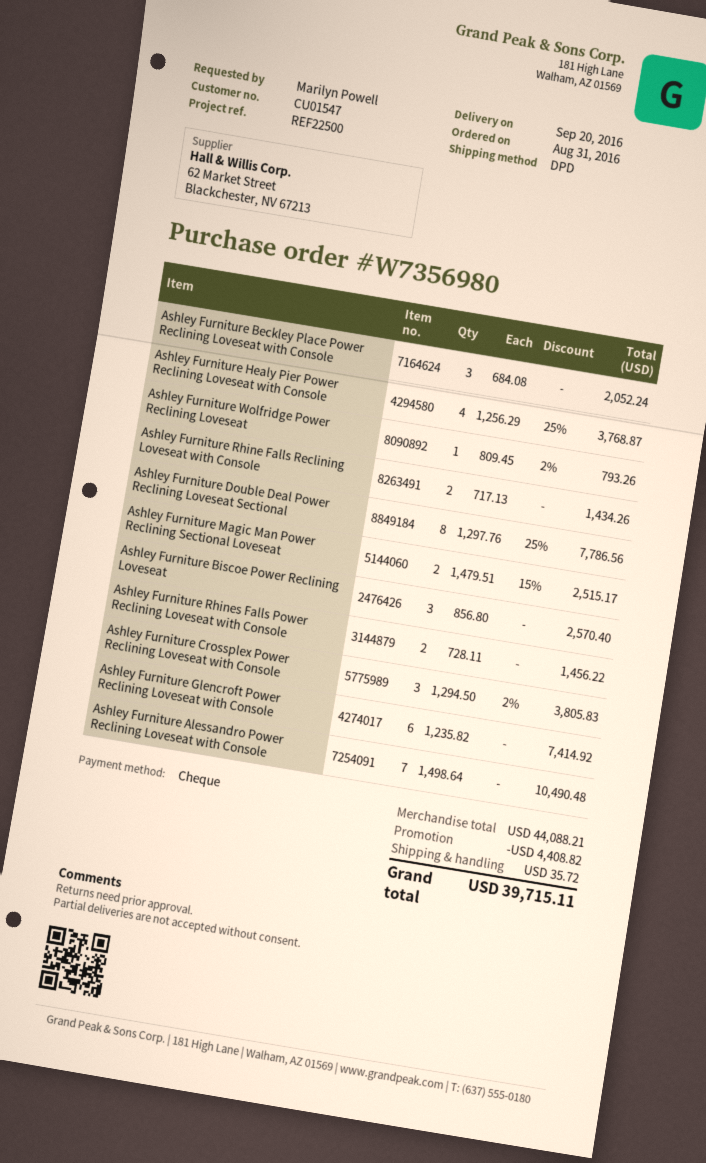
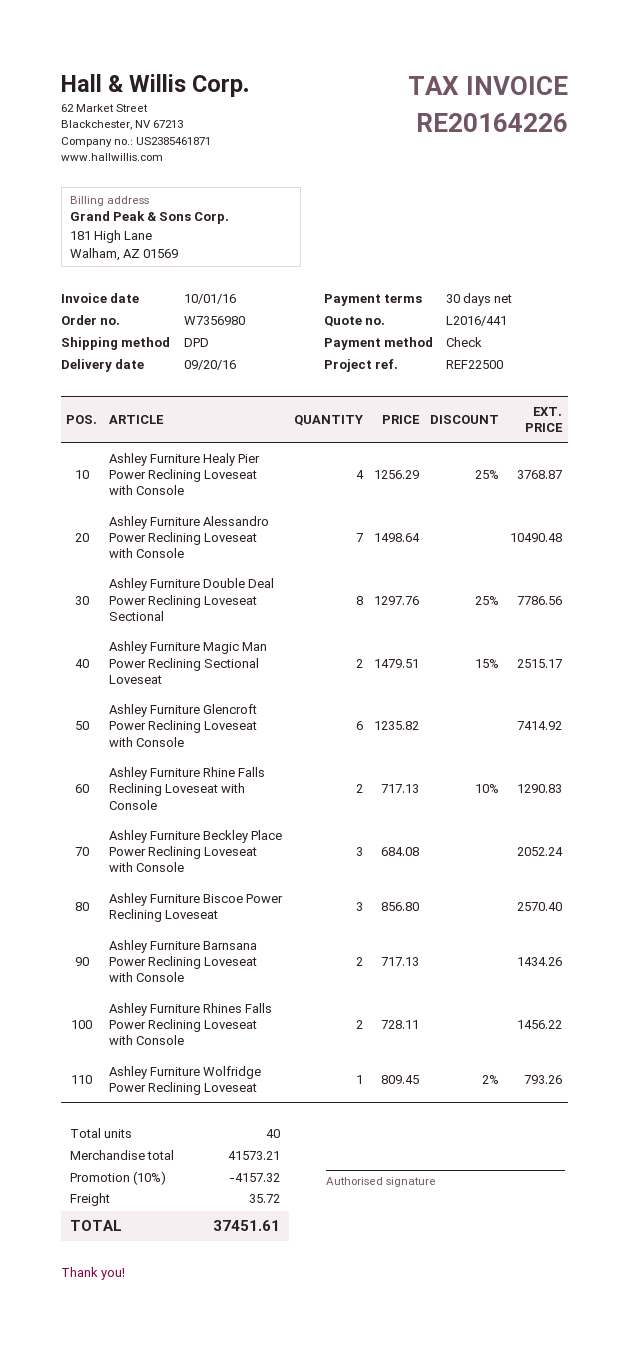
Ashley Furniture Rhine Falls Reclining Loveseat with Console: 2 x 717.13 = 1434.26 -> 2 x 717.13 - 10% = 1290.83
Ashley Furniture Crossplex Power Reclining Loveseat with Console: 3 x 1294.50 - 2% = 3805.83 -> none
Ashley Furniture Barnsana Power Reclining Loveseat with Console: none -> 2 x 717.13 = 1434.26
subtotal: 44088.21 -> 41573.21
discount: 4408.82 -> 4157.32
total: 39715.11 -> 37451.61

